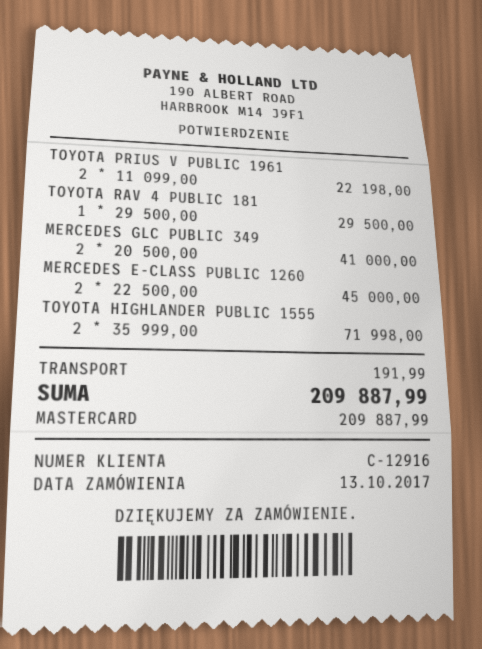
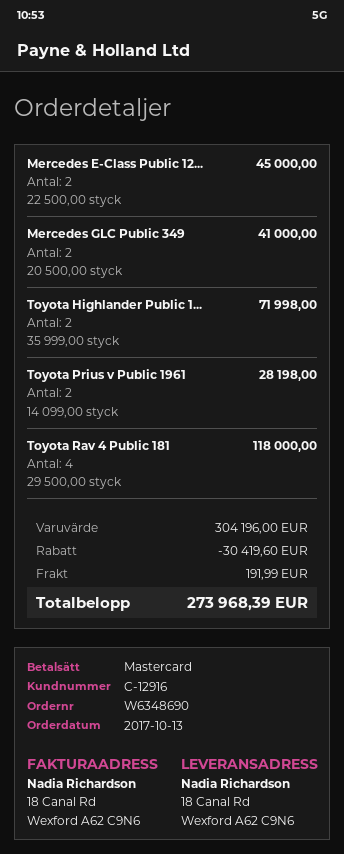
TOYOTA PRIUS V PUBLIC 1961: 2 x 11099.00 = 22198.00 -> 2 x 14099.00 = 28198.00
TOYOTA RAV 4 PUBLIC 181: 1 x 29500.00 = 29500.00 -> 4 x 29500.00 = 118000.00
discount: none -> 30419.60
total: 209887.99 -> 273968.39

